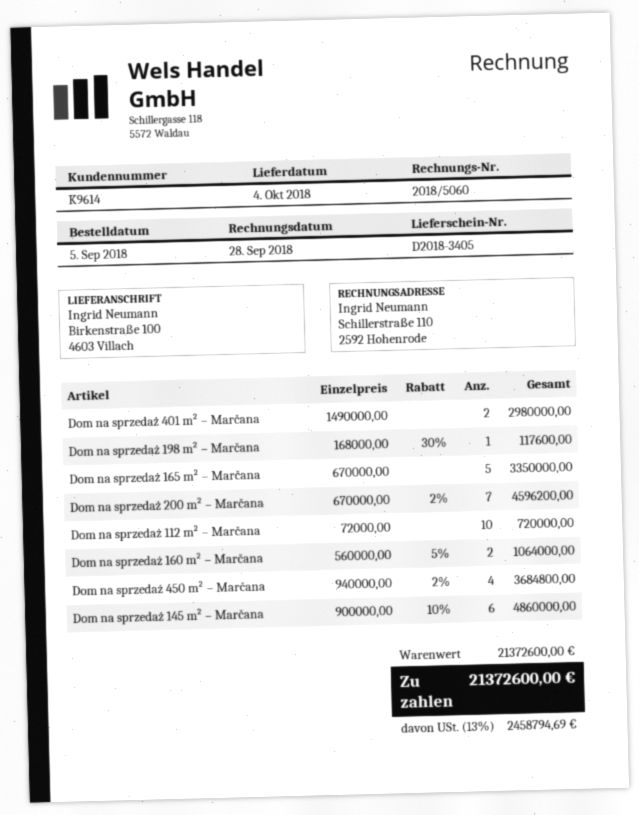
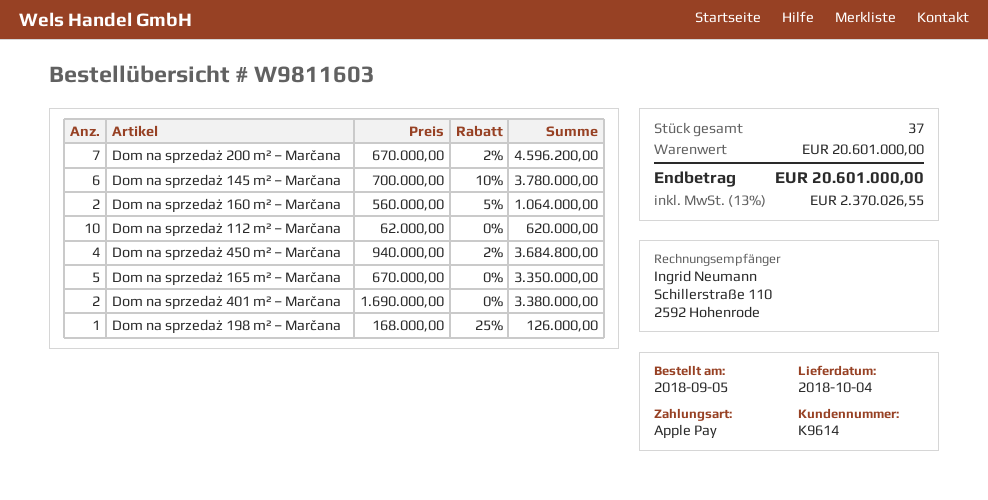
Dom na sprzedaż 401 m² – Marčana: 2 x 1490000.00 = 2980000.00 -> 2 x 1690000.00 = 3380000.00
Dom na sprzedaż 198 m² – Marčana: 1 x 168000.00 - 30% = 117600.00 -> 1 x 168000.00 - 25% = 126000.00
Dom na sprzedaż 112 m² – Marčana: 10 x 72000.00 = 720000.00 -> 10 x 62000.00 = 620000.00
Dom na sprzedaż 145 m² – Marčana: 6 x 900000.00 - 10% = 4860000.00 -> 6 x 700000.00 - 10% = 3780000.00
subtotal: 21372600.00 -> 20601000.00
tax: 13% = 2458794.69 -> 13% = 2370026.55
total: 21372600.00 -> 20601000.00

